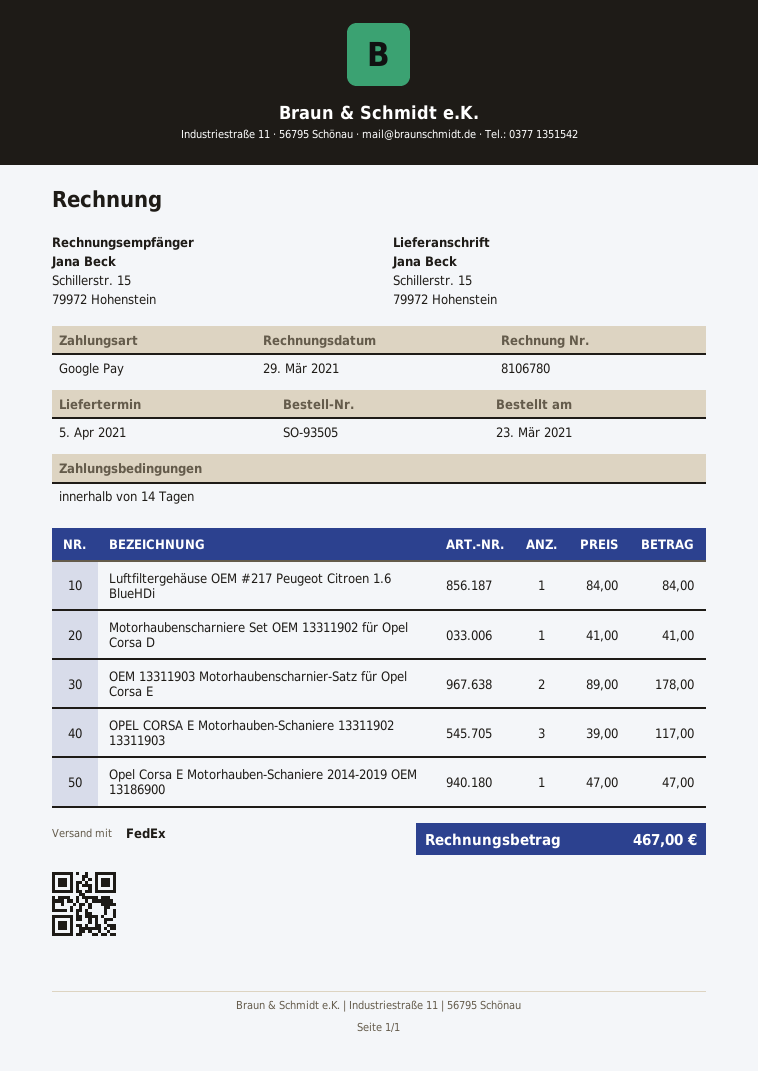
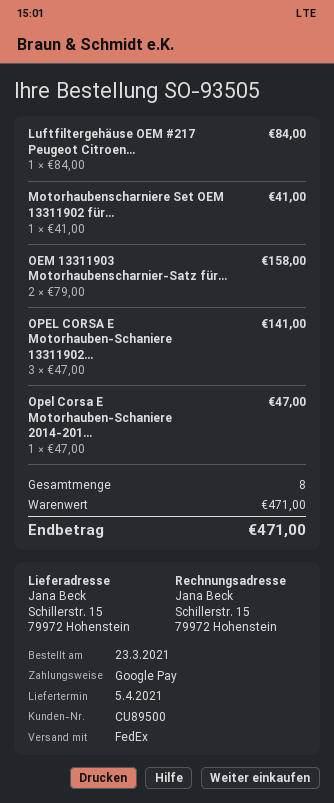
OEM 13311903 Motorhaubenscharnier-Satz für Opel Corsa E: 2 x 89.00 = 178.00 -> 2 x 79.00 = 158.00
OPEL CORSA E Motorhauben-Schaniere 13311902 13311903: 3 x 39.00 = 117.00 -> 3 x 47.00 = 141.00
total: 467.00 -> 471.00

